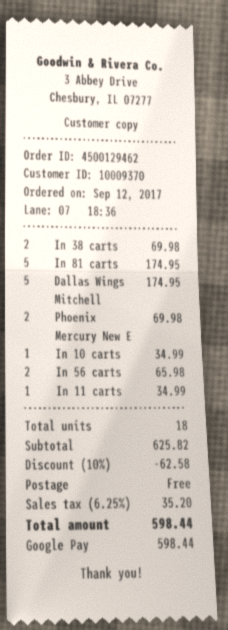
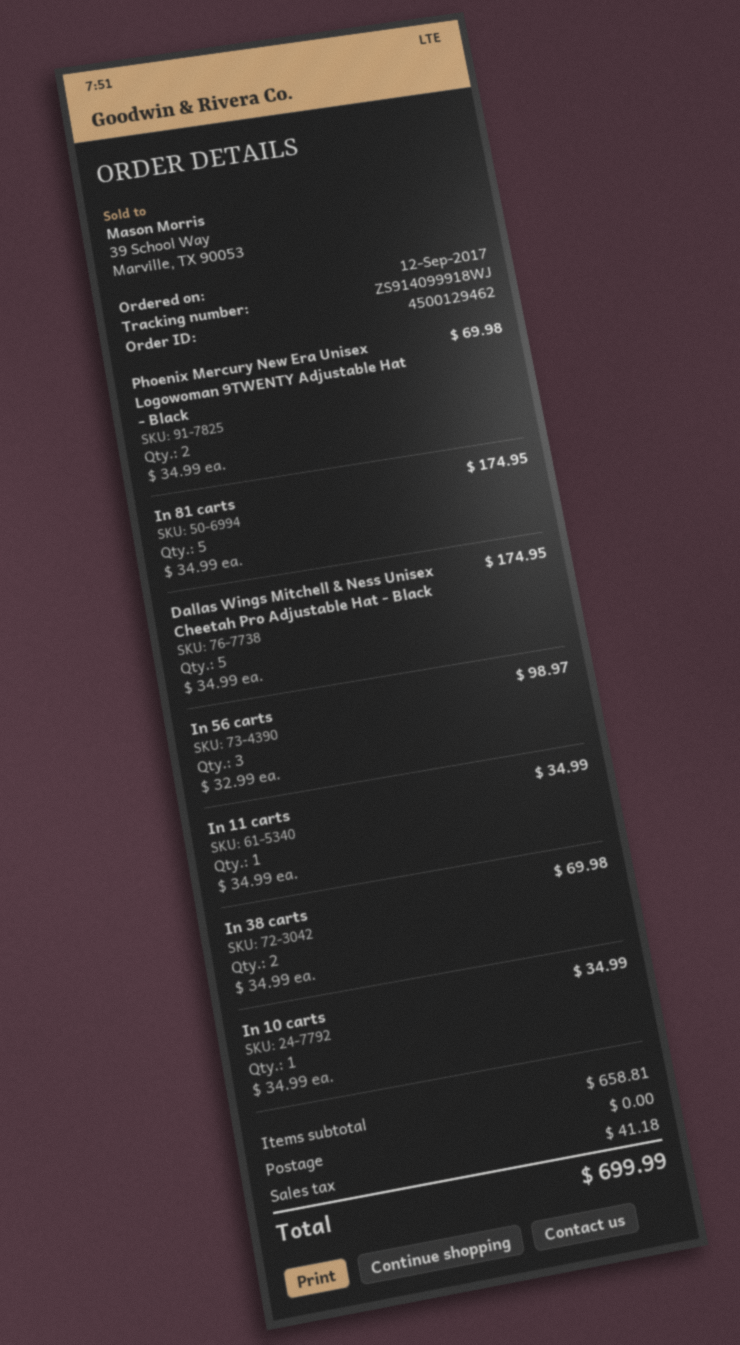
In 56 carts: 2 for 65.98 -> 3 for 98.97
subtotal: 625.82 -> 658.81
discount: 10% = 62.58 -> none
tax: 35.20 -> 41.18
total: 598.44 -> 699.99

